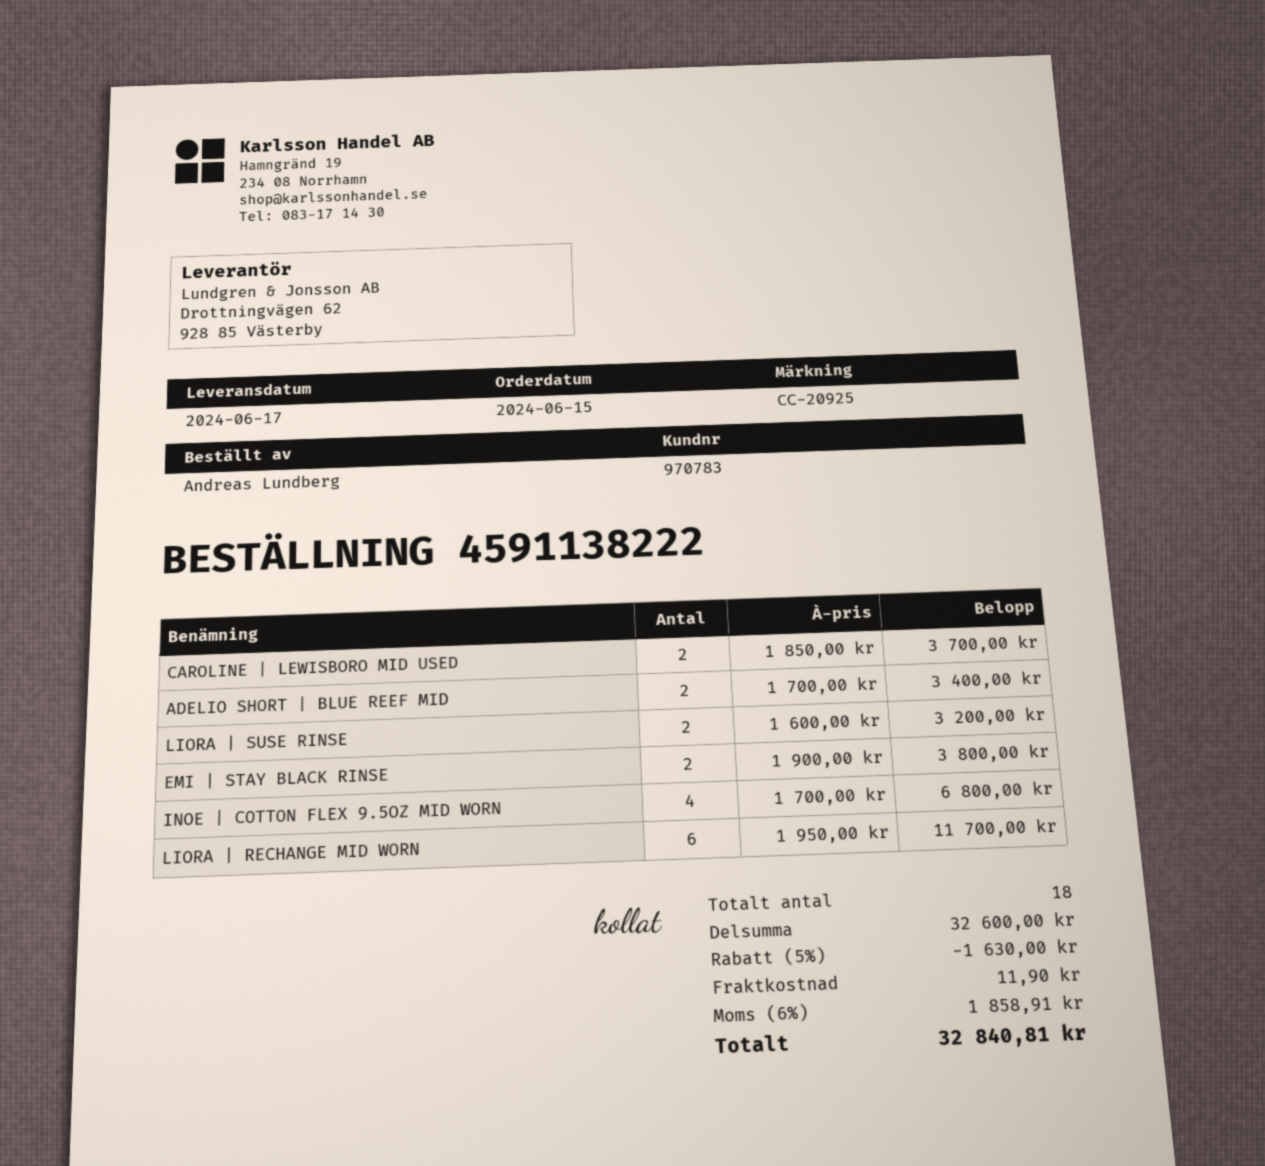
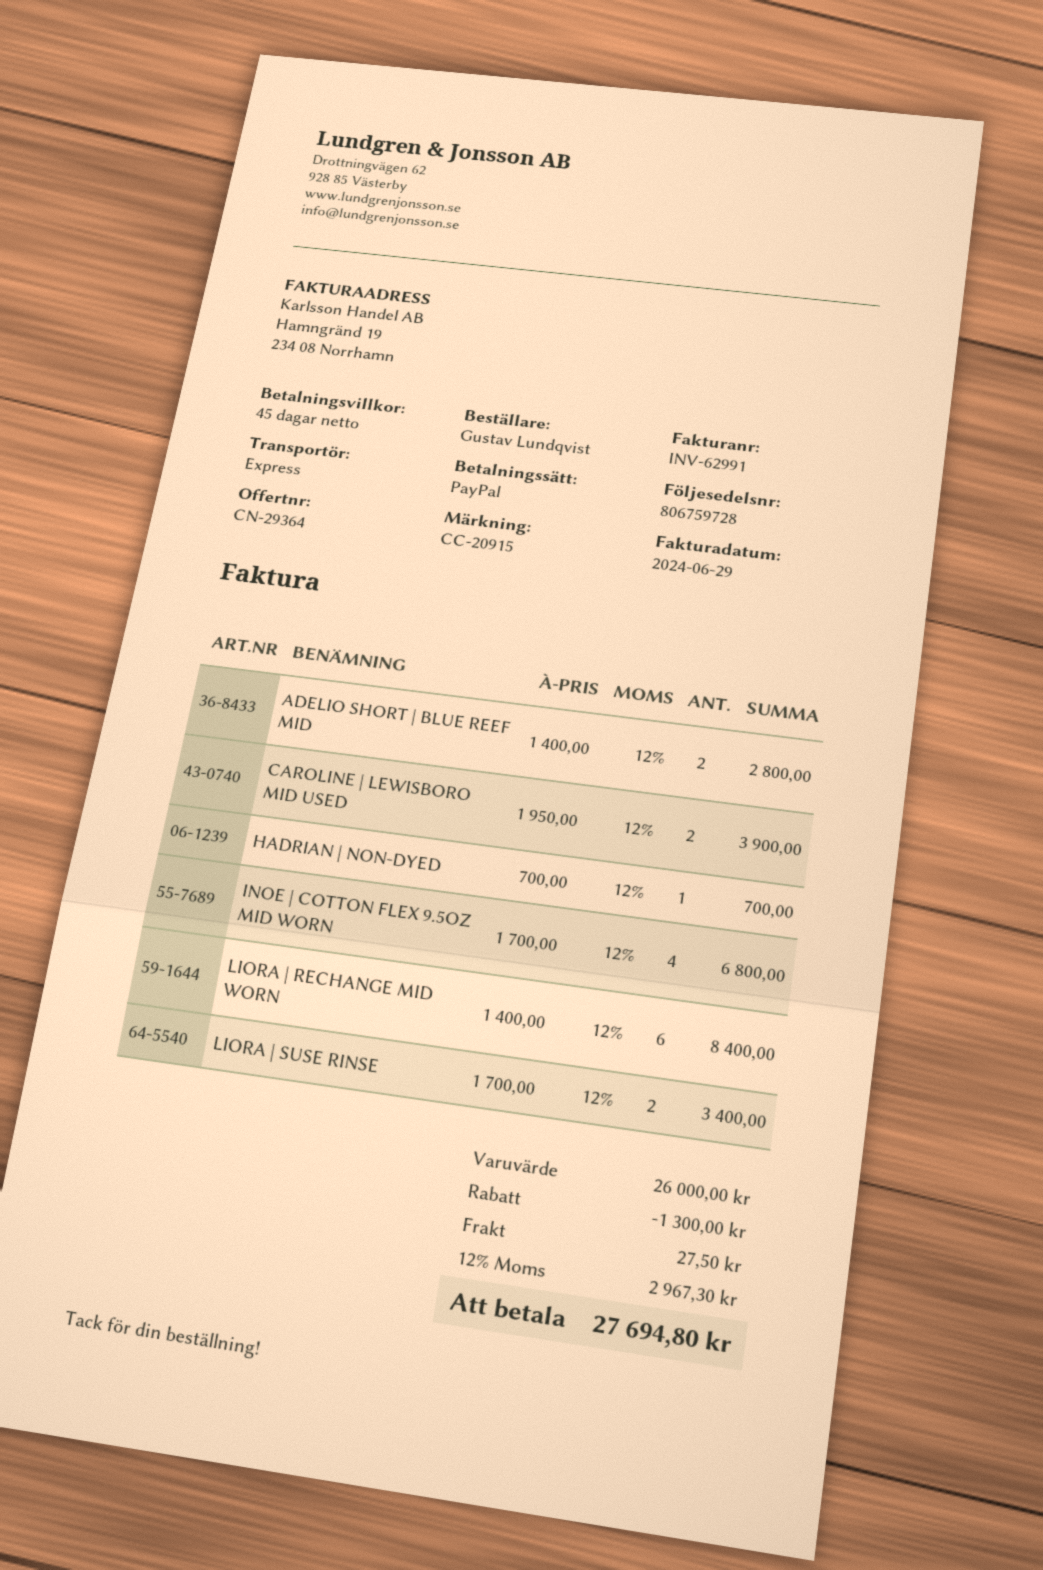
reference: CC-20925 -> CC-20915
ordered by: Andreas Lundberg -> Gustav Lundqvist
CAROLINE | LEWISBORO MID USED: 2 x 1850.00 = 3700.00 -> 2 x 1950.00 = 3900.00
ADELIO SHORT | BLUE REEF MID: 2 x 1700.00 = 3400.00 -> 2 x 1400.00 = 2800.00
LIORA | SUSE RINSE: 2 x 1600.00 = 3200.00 -> 2 x 1700.00 = 3400.00
EMI | STAY BLACK RINSE: 2 x 1900.00 = 3800.00 -> none
LIORA | RECHANGE MID WORN: 6 x 1950.00 = 11700.00 -> 6 x 1400.00 = 8400.00
HADRIAN | NON-DYED: none -> 1 x 700.00 = 700.00
subtotal: 32600.00 -> 26000.00
discount: 1630.00 -> 1300.00
shipping: 11.90 -> 27.50
tax: 6% = 1858.91 -> 12% = 2967.30
total: 32840.81 -> 27694.80

